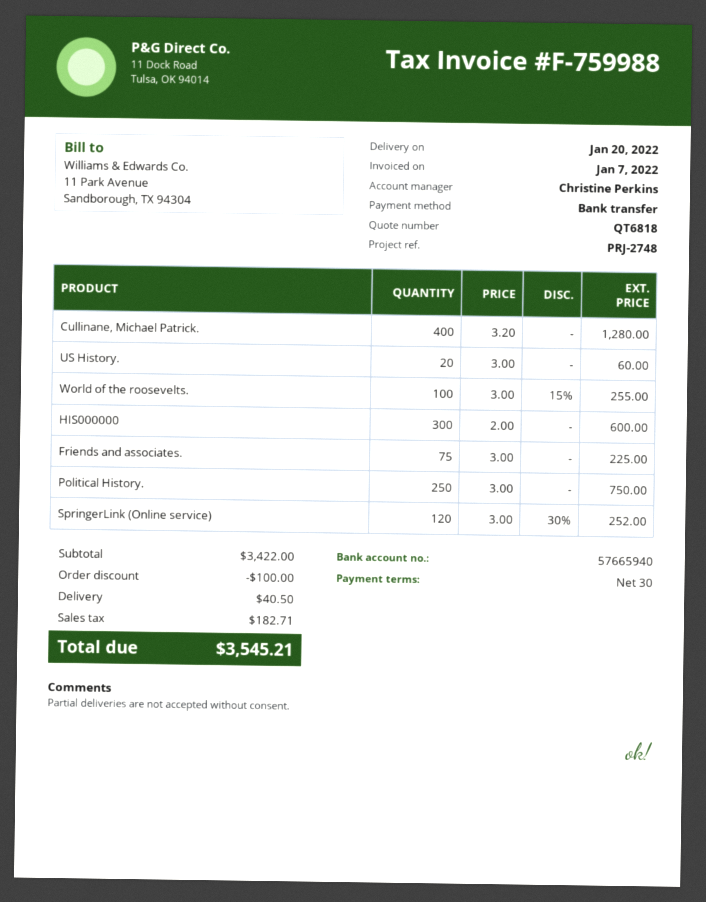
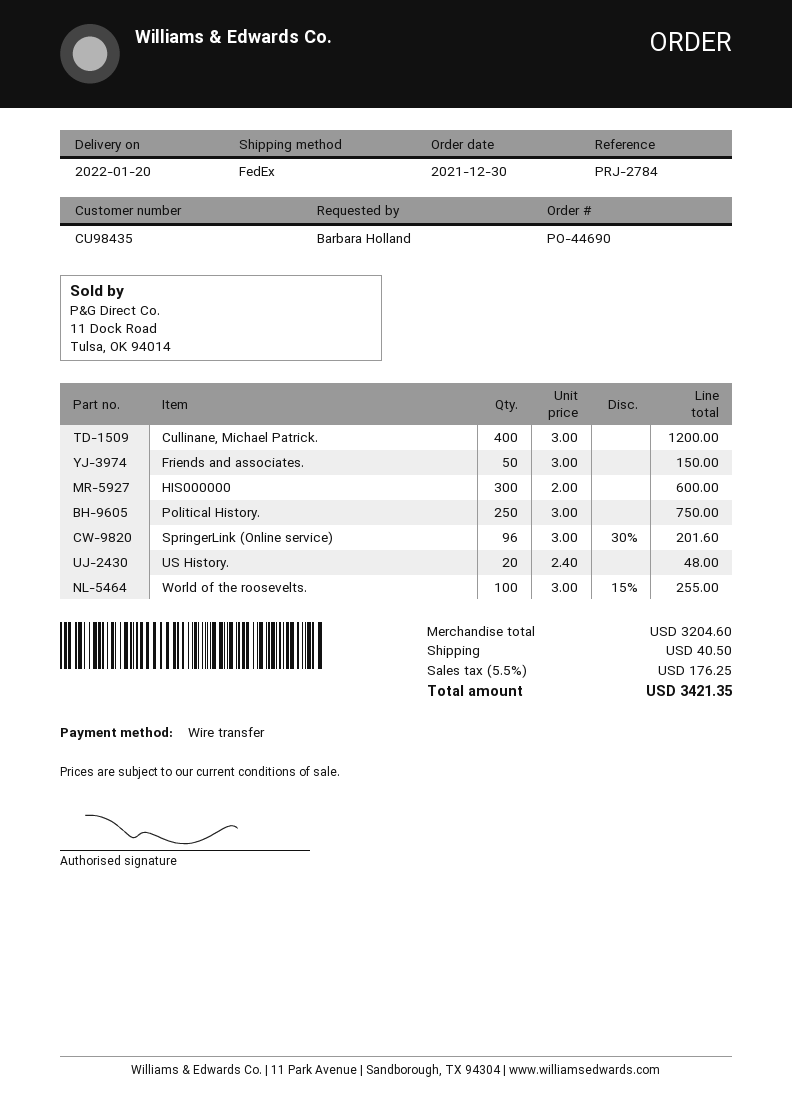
reference: PRJ-2748 -> PRJ-2784
Cullinane, Michael Patrick.: 400 x 3.20 = 1280.00 -> 400 x 3.00 = 1200.00
US History.: 20 x 3.00 = 60.00 -> 20 x 2.40 = 48.00
Friends and associates.: 75 x 3.00 = 225.00 -> 50 x 3.00 = 150.00
SpringerLink (Online service): 120 x 3.00 - 30% = 252.00 -> 96 x 3.00 - 30% = 201.60
subtotal: 3422.00 -> 3204.60
discount: 100.00 -> none
tax: 182.71 -> 176.25
total: 3545.21 -> 3421.35

